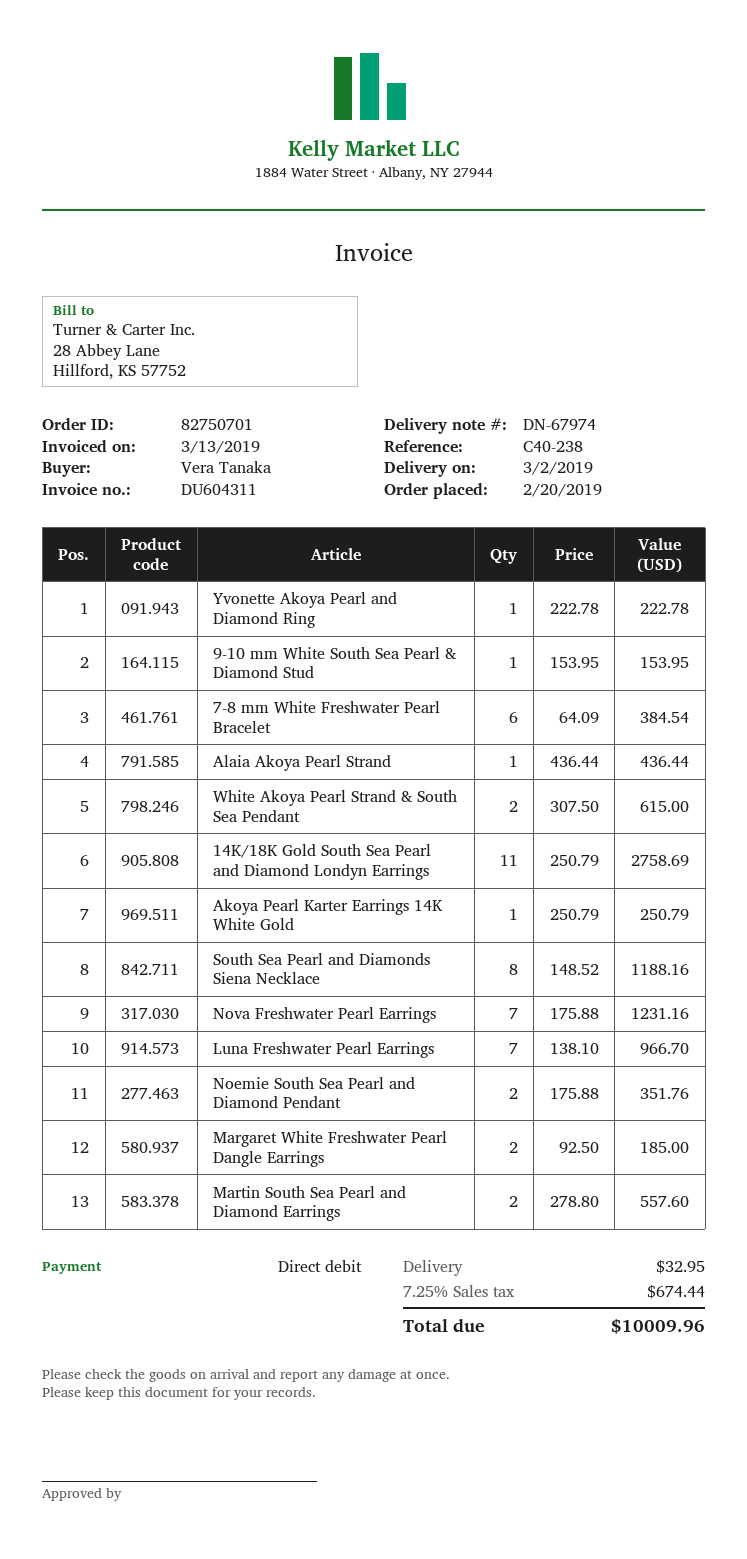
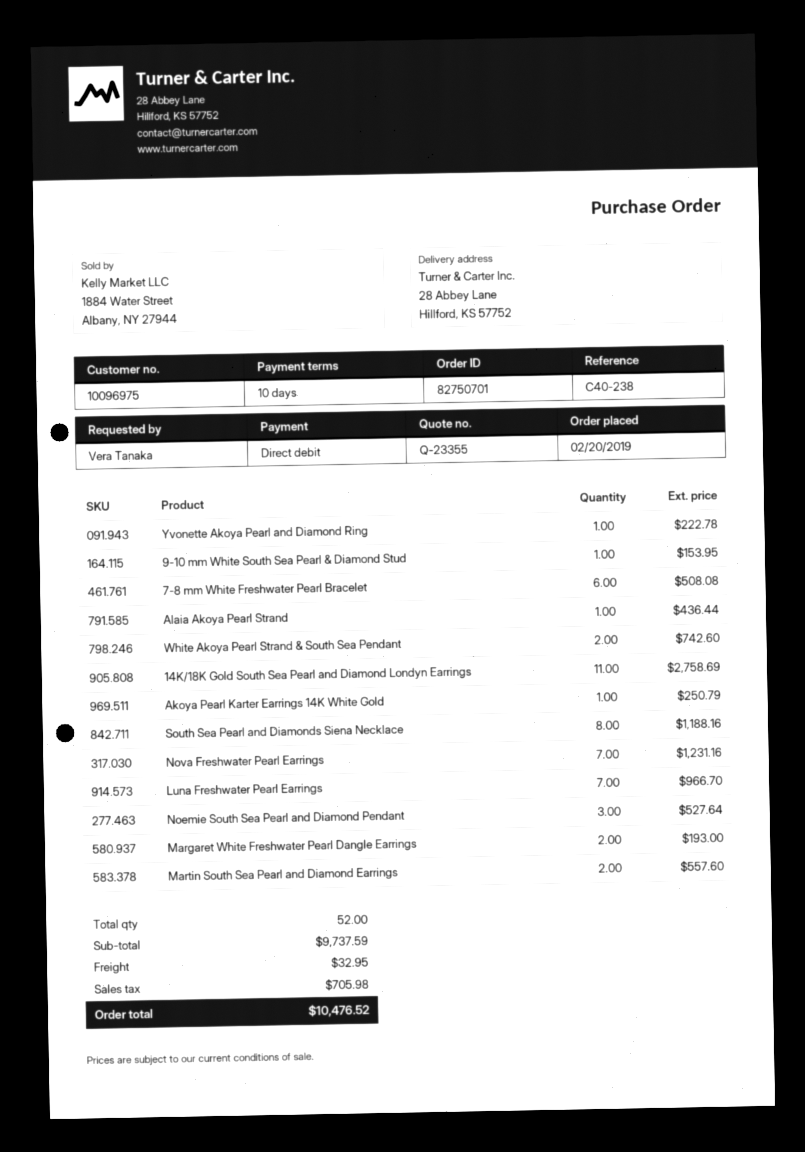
7-8 mm White Freshwater Pearl Bracelet: 6 for 384.54 -> 6 for 508.08
White Akoya Pearl Strand & South Sea Pendant: 2 for 615.00 -> 2 for 742.60
Noemie South Sea Pearl and Diamond Pendant: 2 for 351.76 -> 3 for 527.64
Margaret White Freshwater Pearl Dangle Earrings: 2 for 185.00 -> 2 for 193.00
tax: 674.44 -> 705.98
total: 10009.96 -> 10476.52

